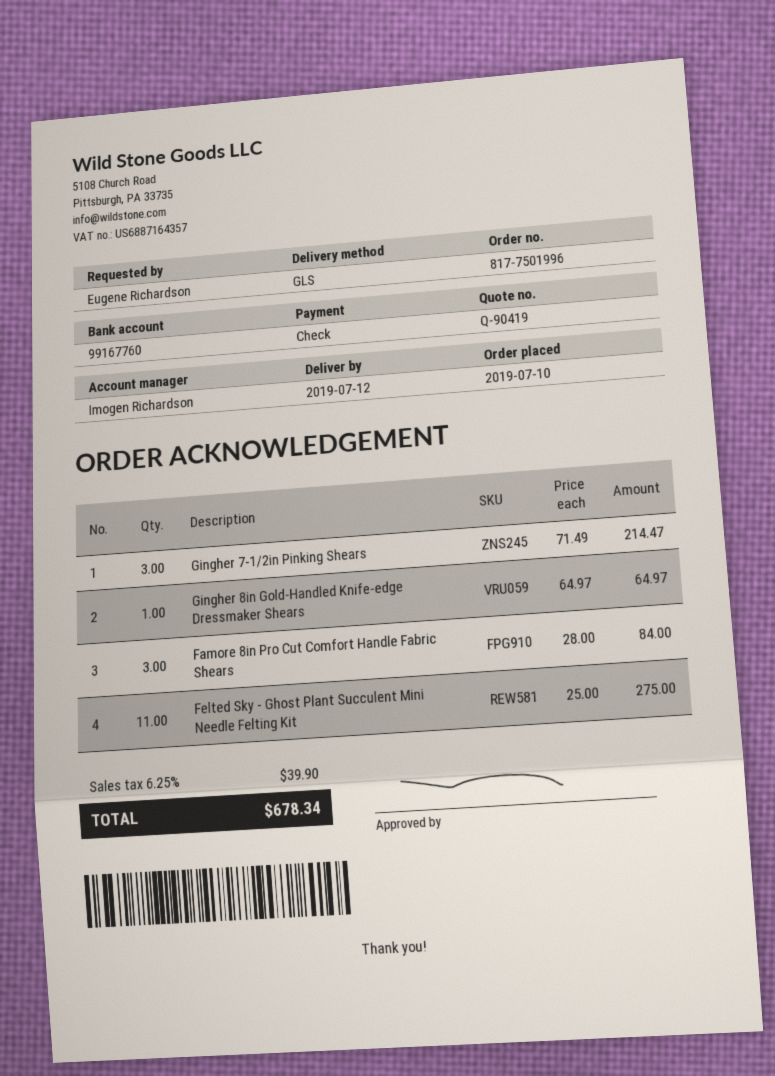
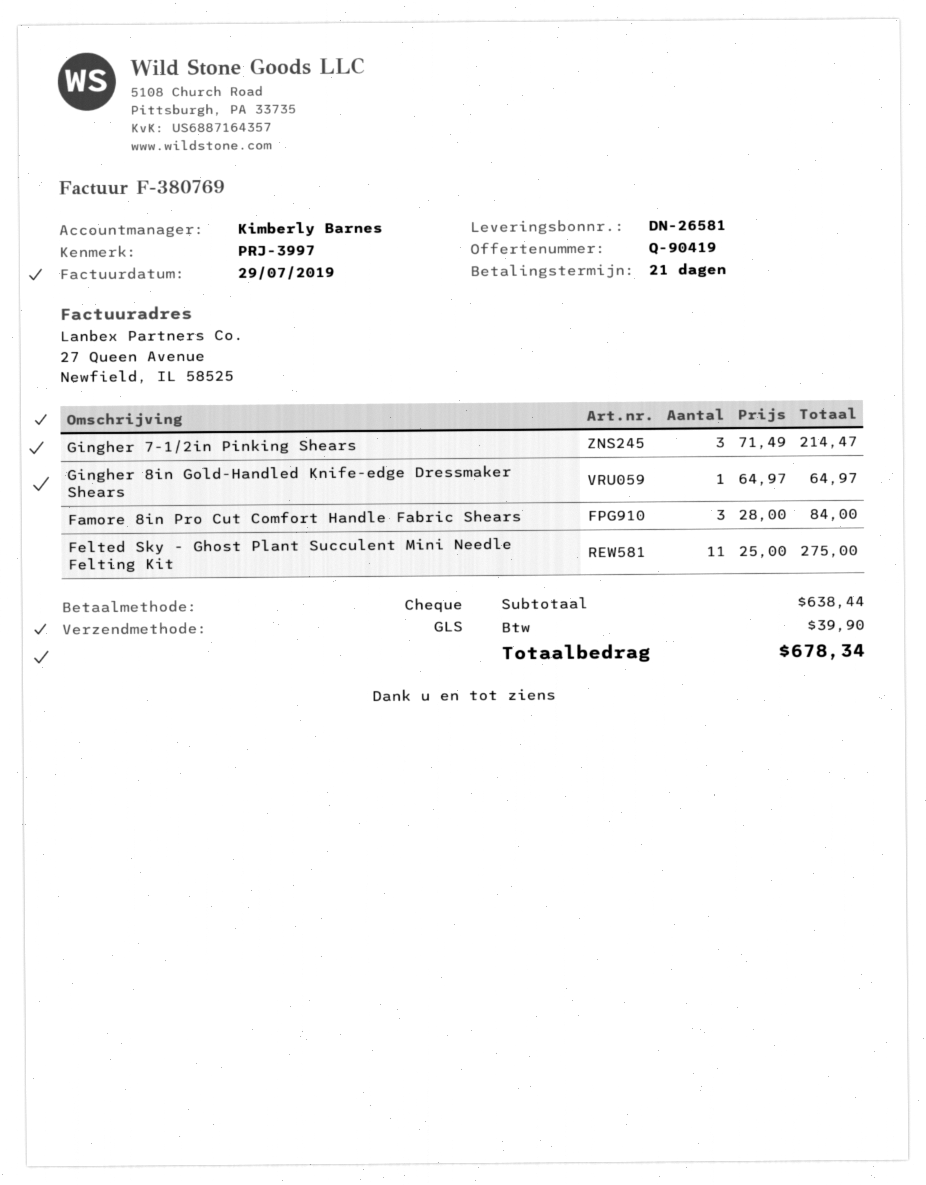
sales rep: Imogen Richardson -> Kimberly Barnes

